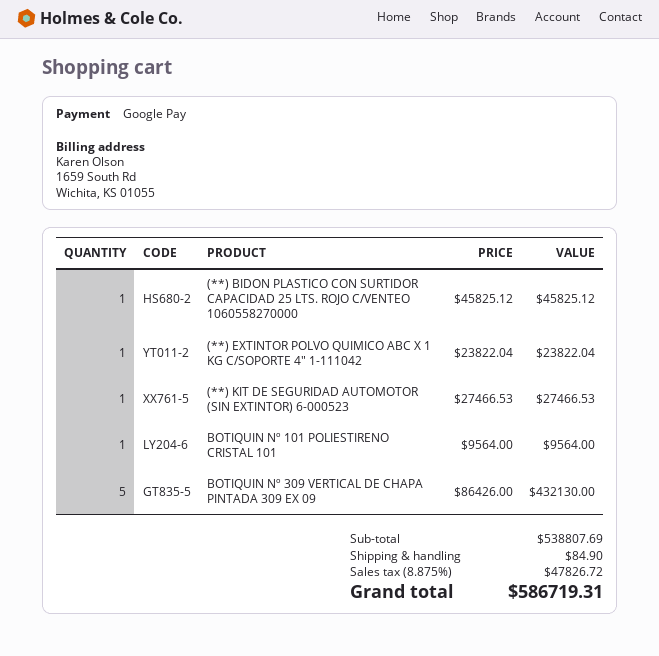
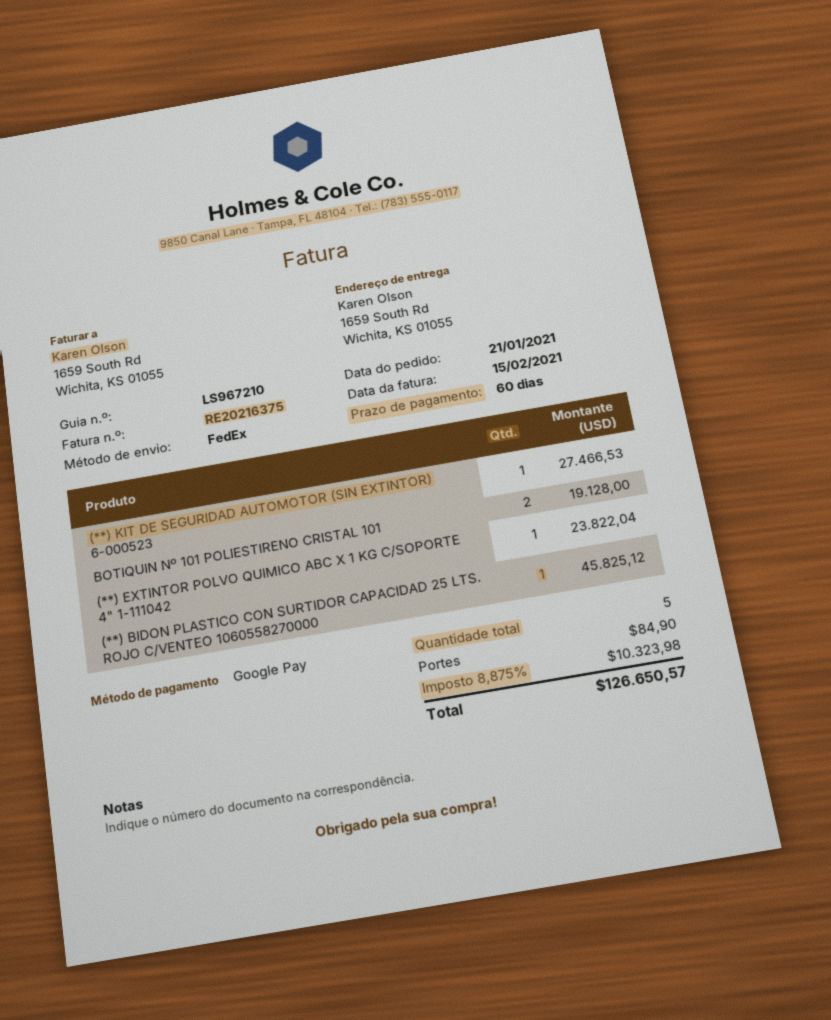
BOTIQUIN Nº 101 POLIESTIRENO CRISTAL 101: 1 for 9564.00 -> 2 for 19128.00
BOTIQUIN Nº 309 VERTICAL DE CHAPA PINTADA 309 EX 09: 5 for 432130.00 -> none
tax: 8.875% = 47826.72 -> 8.875% = 10323.98
total: 586719.31 -> 126650.57

